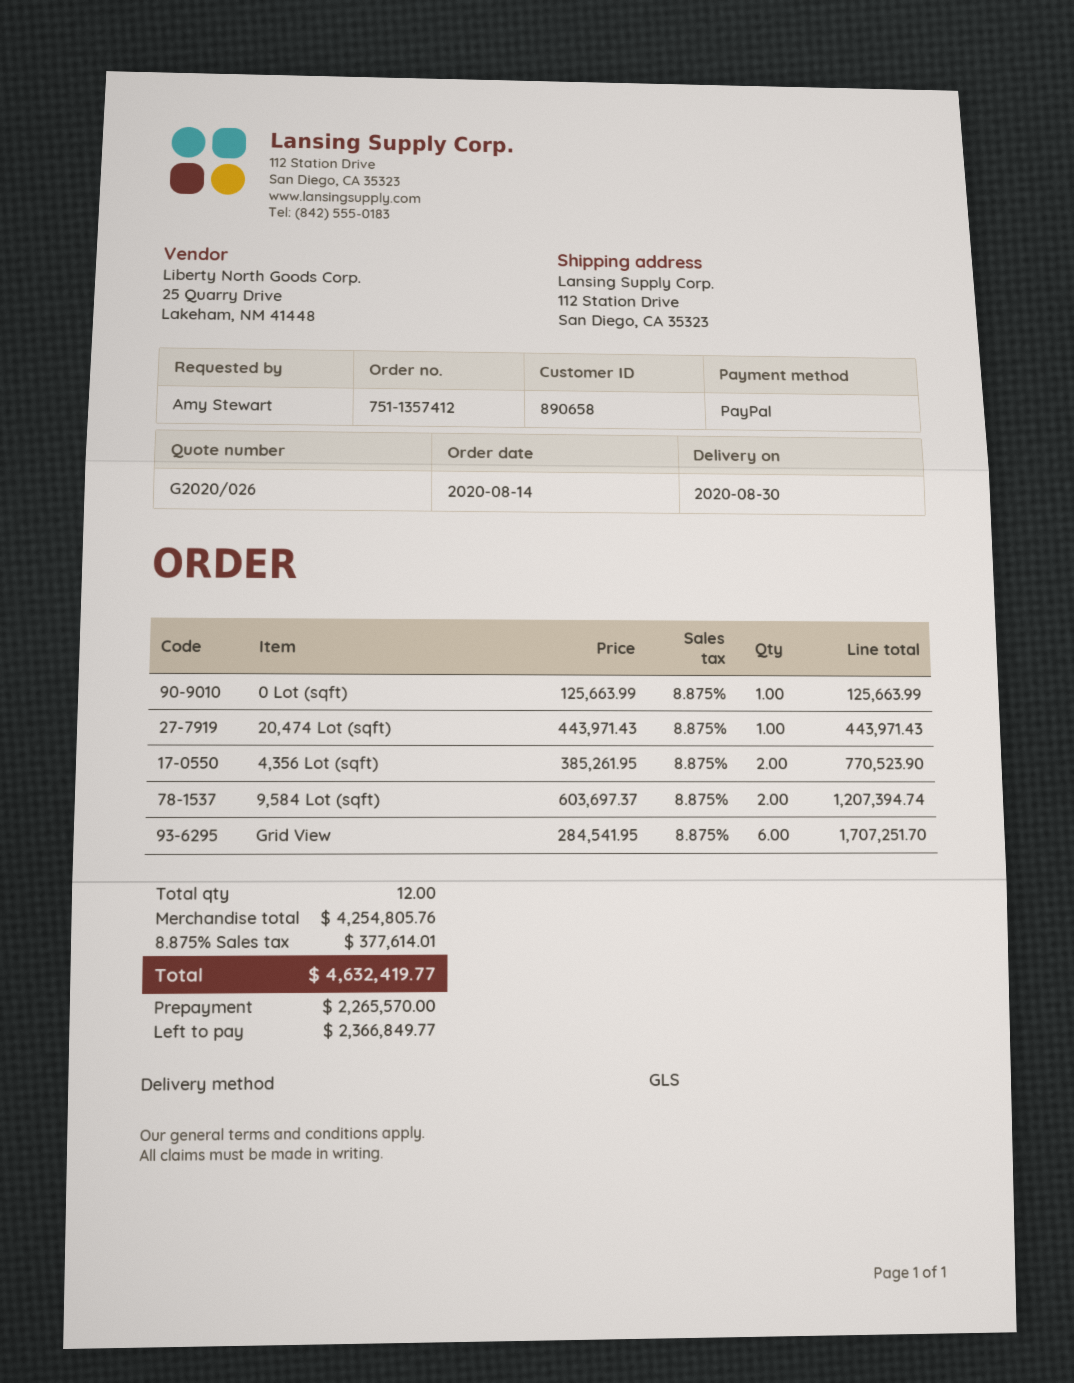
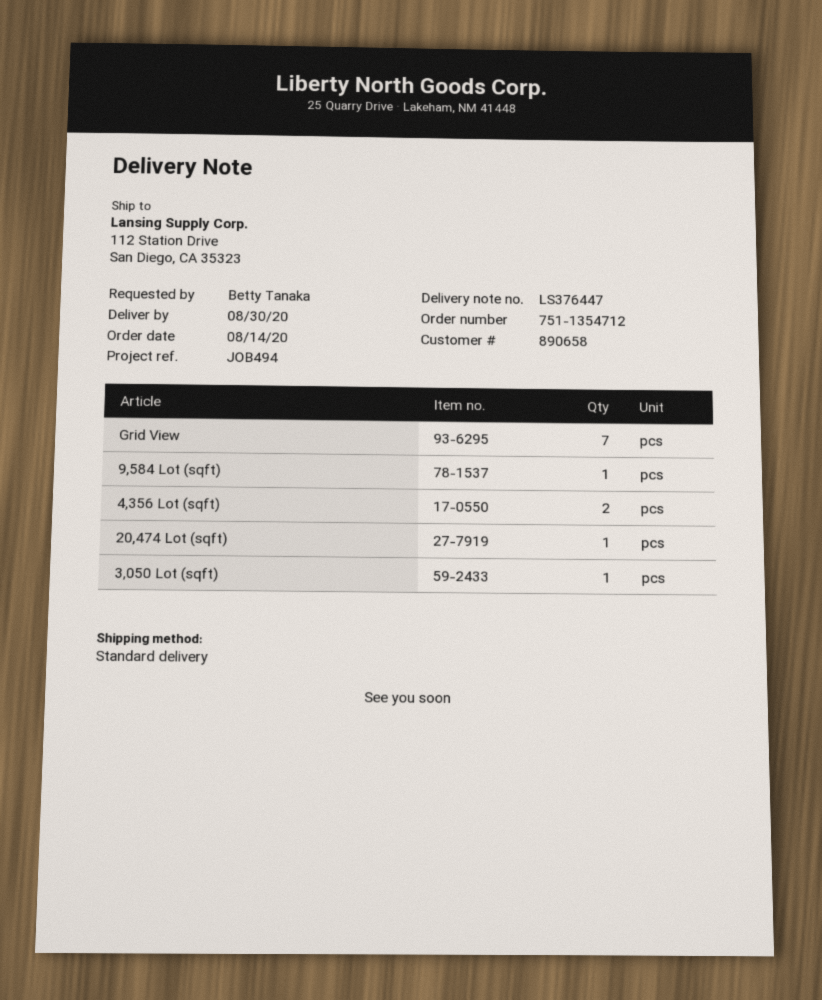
order number: 751-1357412 -> 751-1354712
ordered by: Amy Stewart -> Betty Tanaka
shipping method: GLS -> standard
0 Lot (sqft): 1 -> none
9,584 Lot (sqft): 2 -> 1
Grid View: 6 -> 7
3,050 Lot (sqft): none -> 1

